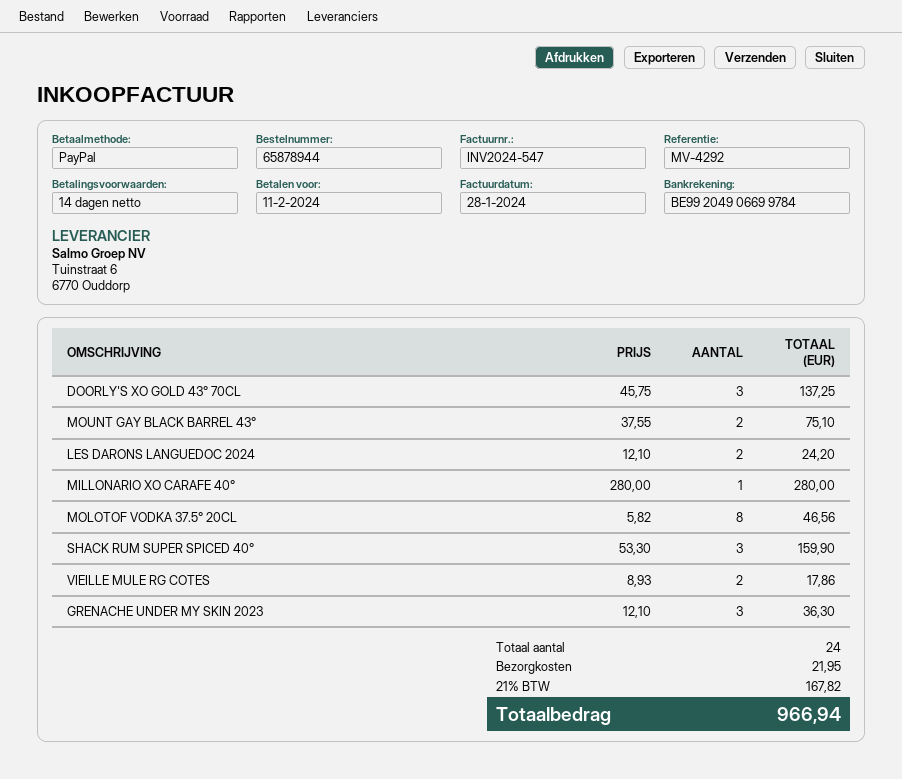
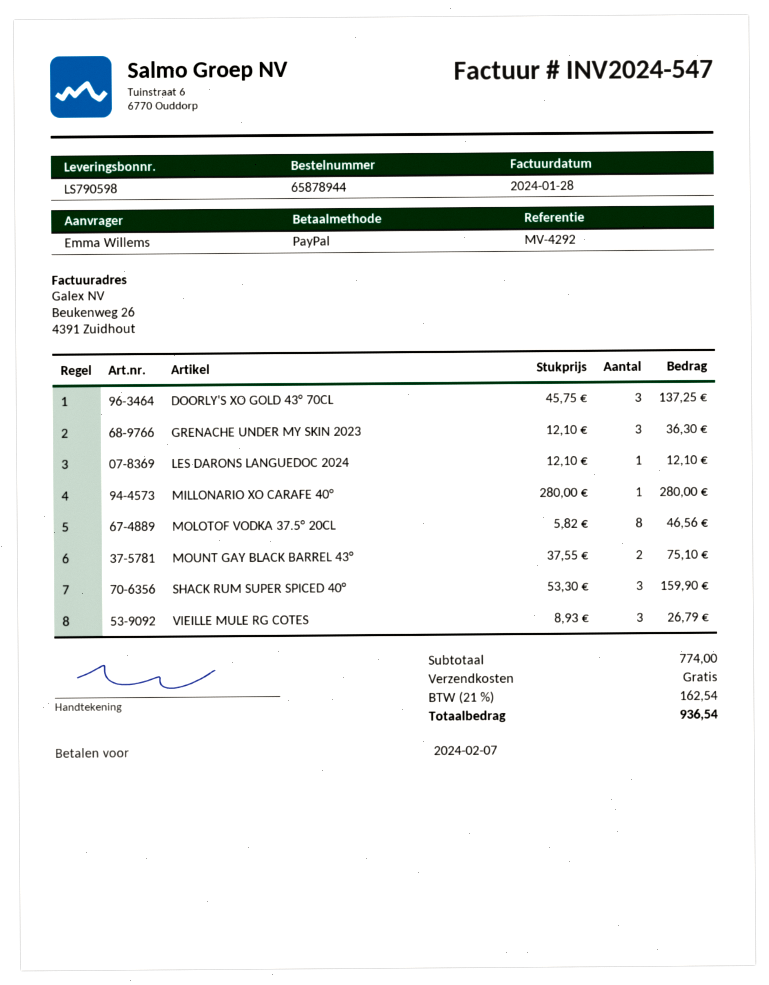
due date: 2024-02-11 -> 2024-02-07
LES DARONS LANGUEDOC 2024: 2 x 12.10 = 24.20 -> 1 x 12.10 = 12.10
VIEILLE MULE RG COTES: 2 x 8.93 = 17.86 -> 3 x 8.93 = 26.79
shipping: 21.95 -> 0.00
tax: 21% = 167.82 -> 21% = 162.54
total: 966.94 -> 936.54

